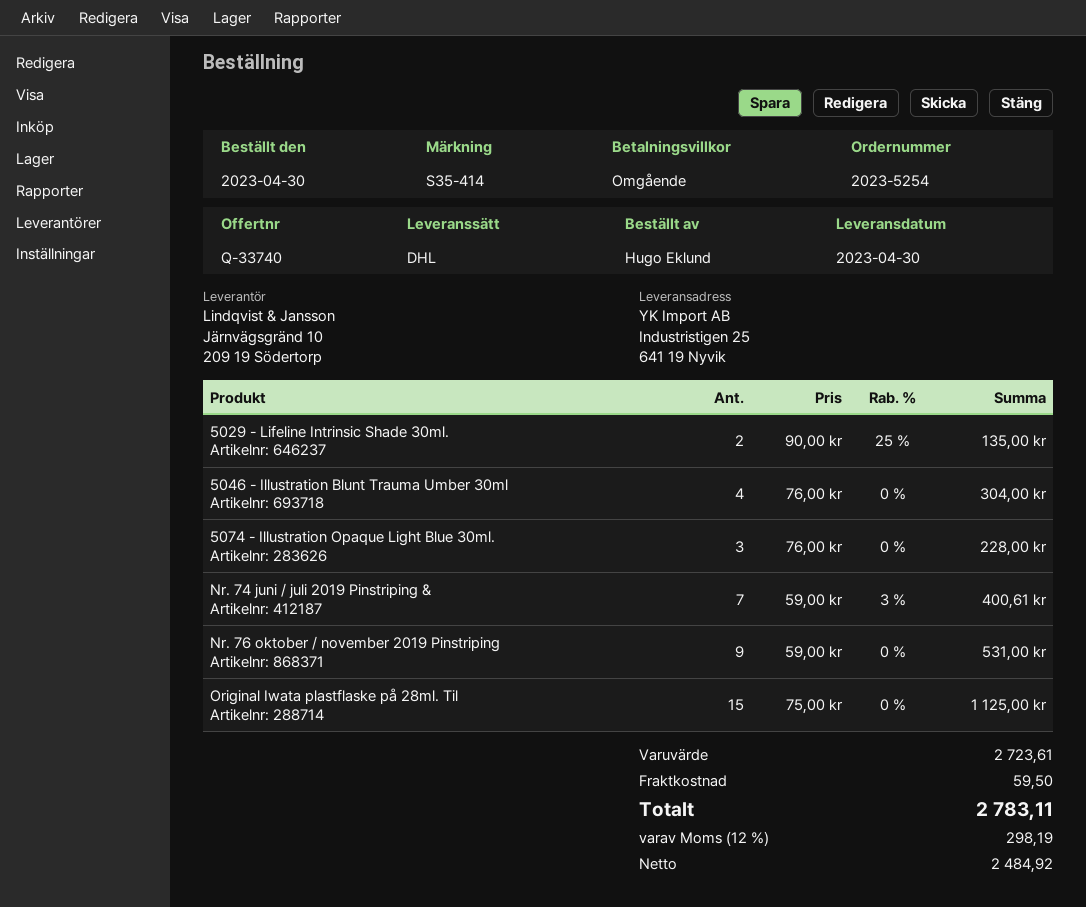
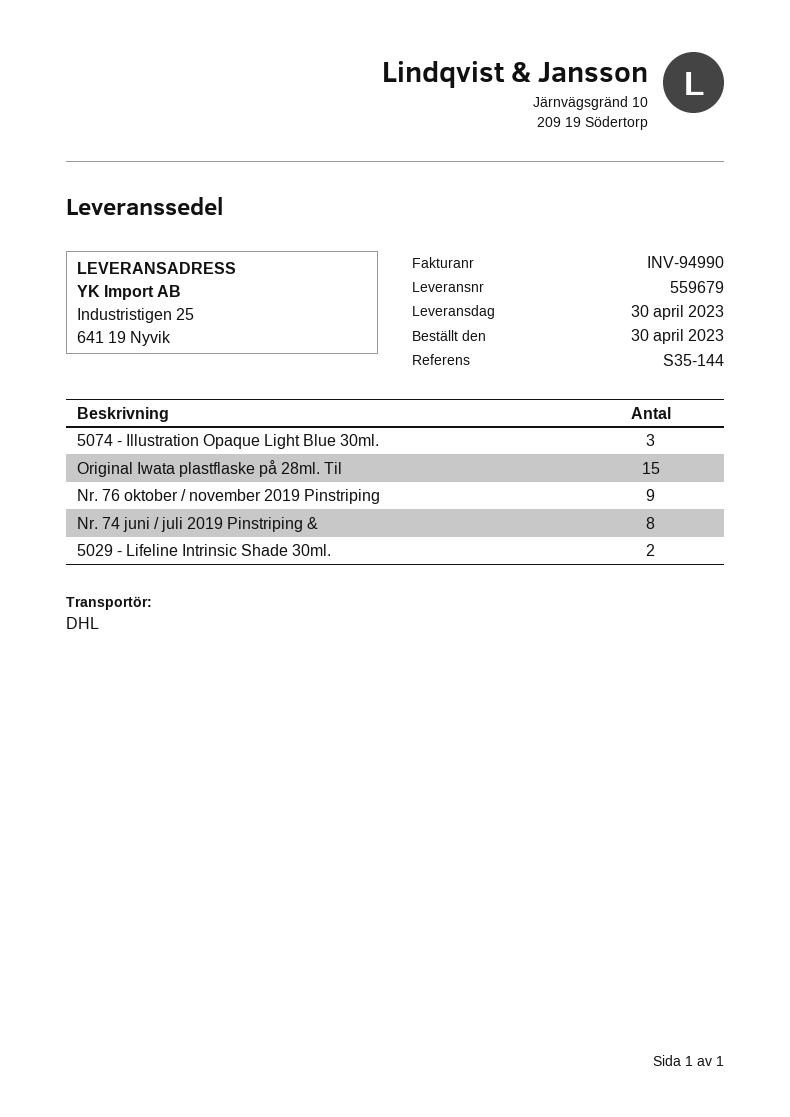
reference: S35-414 -> S35-144
5046 - Illustration Blunt Trauma Umber 30ml: 4 -> none
Nr. 74 juni / juli 2019 Pinstriping &: 7 -> 8

